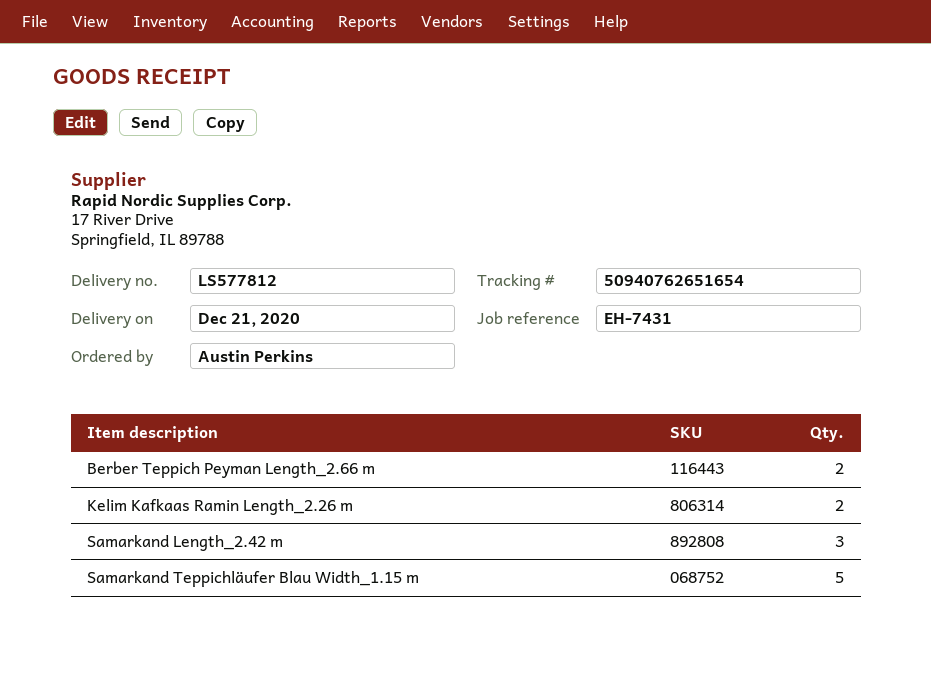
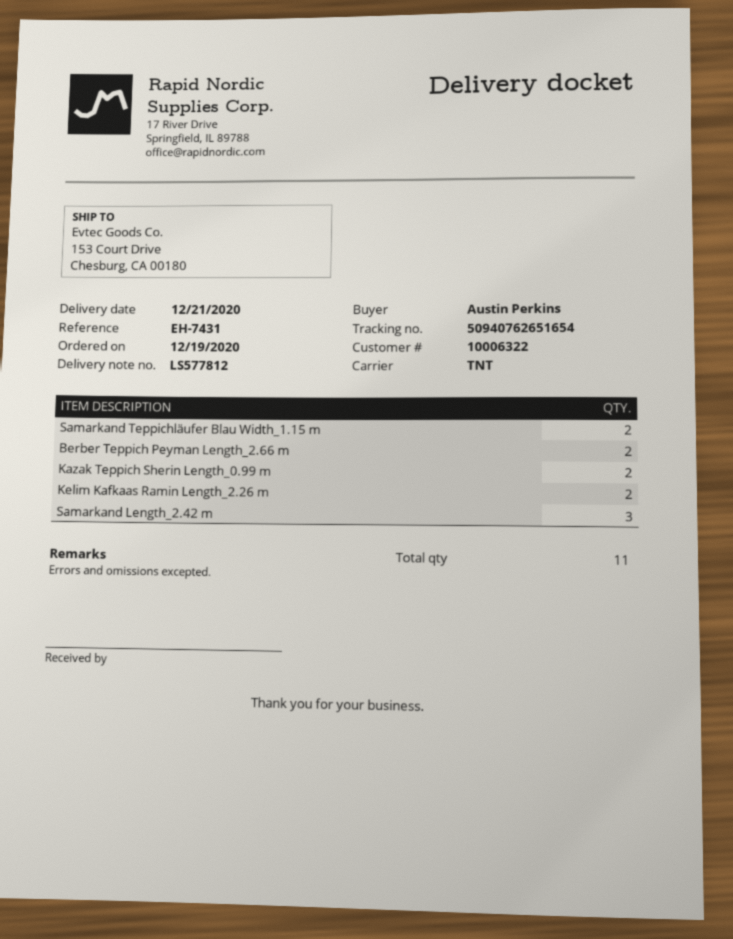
Samarkand Teppichläufer Blau Width_1.15 m: 5 -> 2
Kazak Teppich Sherin Length_0.99 m: none -> 2

